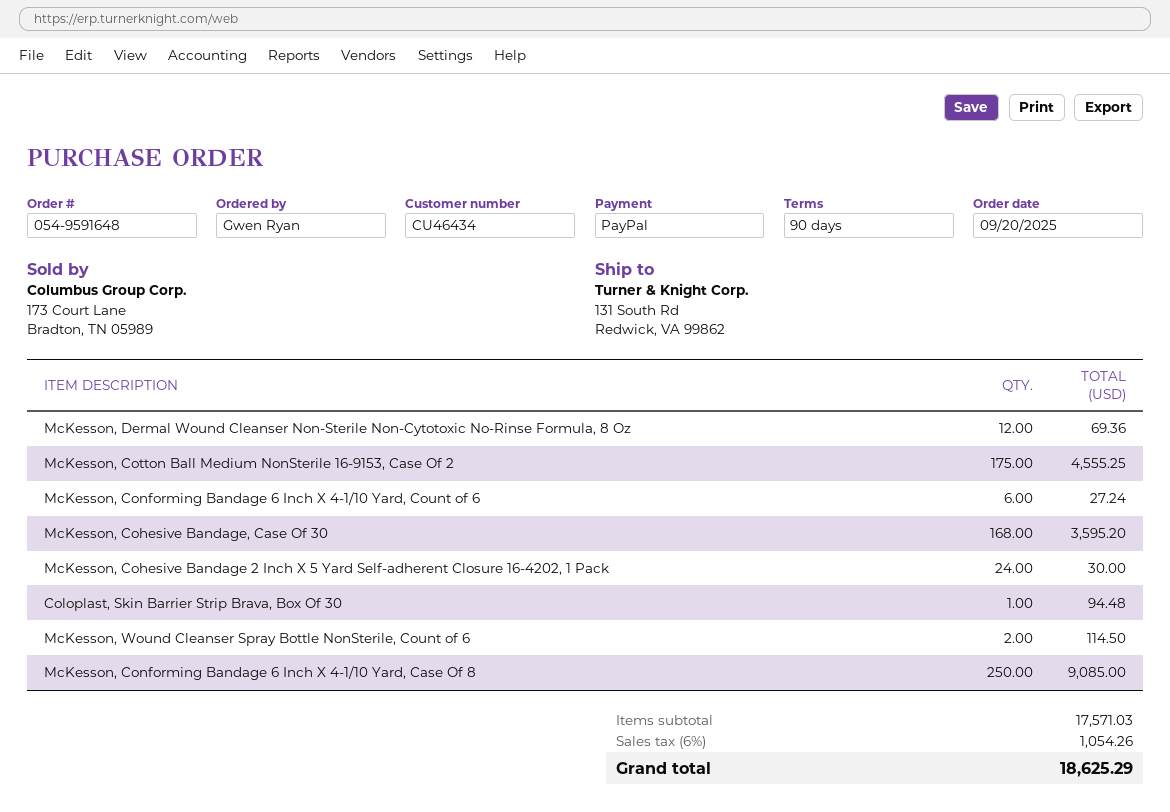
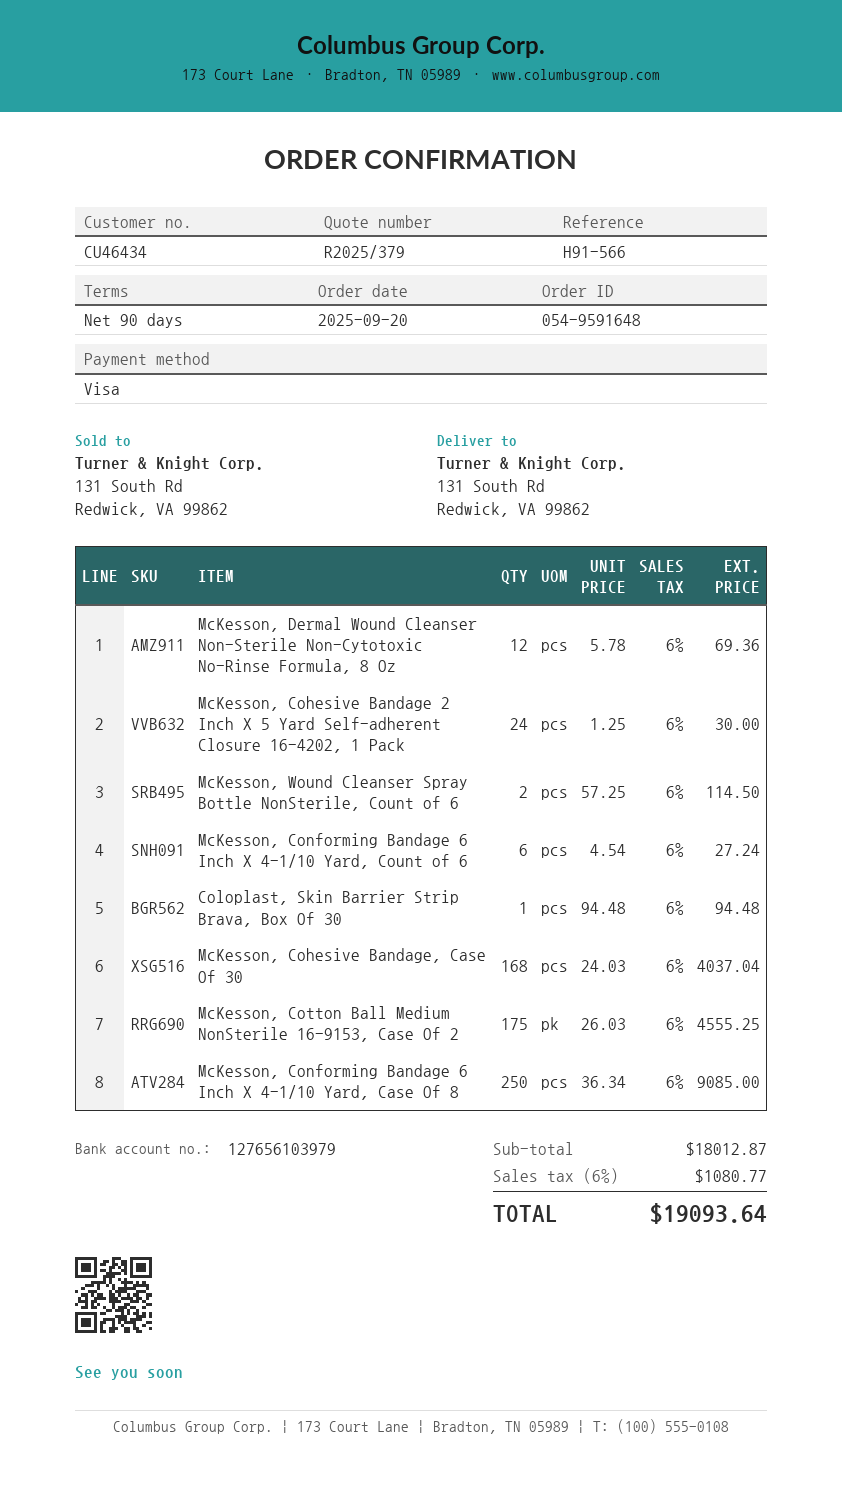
payment method: PayPal -> Visa
McKesson, Cohesive Bandage, Case Of 30: 168 for 3595.20 -> 168 for 4037.04
subtotal: 17571.03 -> 18012.87
tax: 6% = 1054.26 -> 6% = 1080.77
total: 18625.29 -> 19093.64

